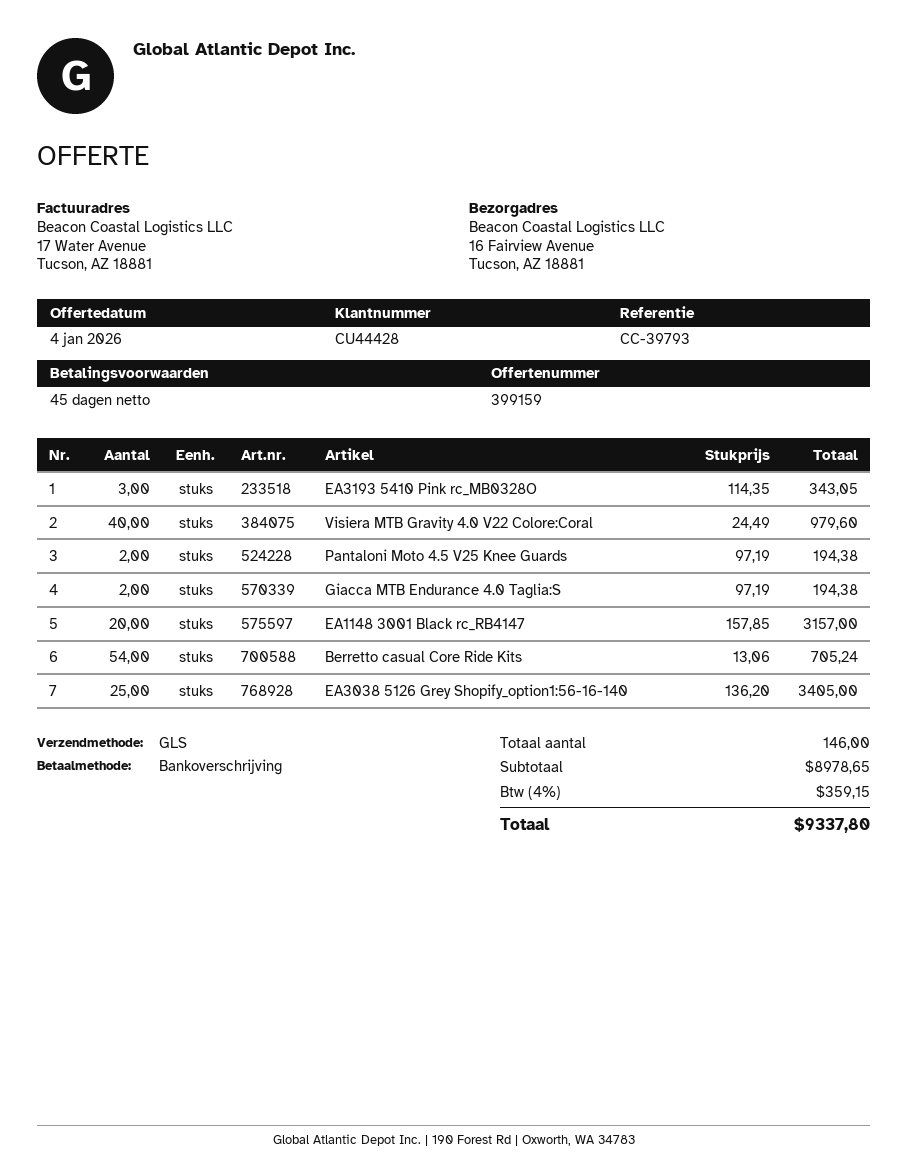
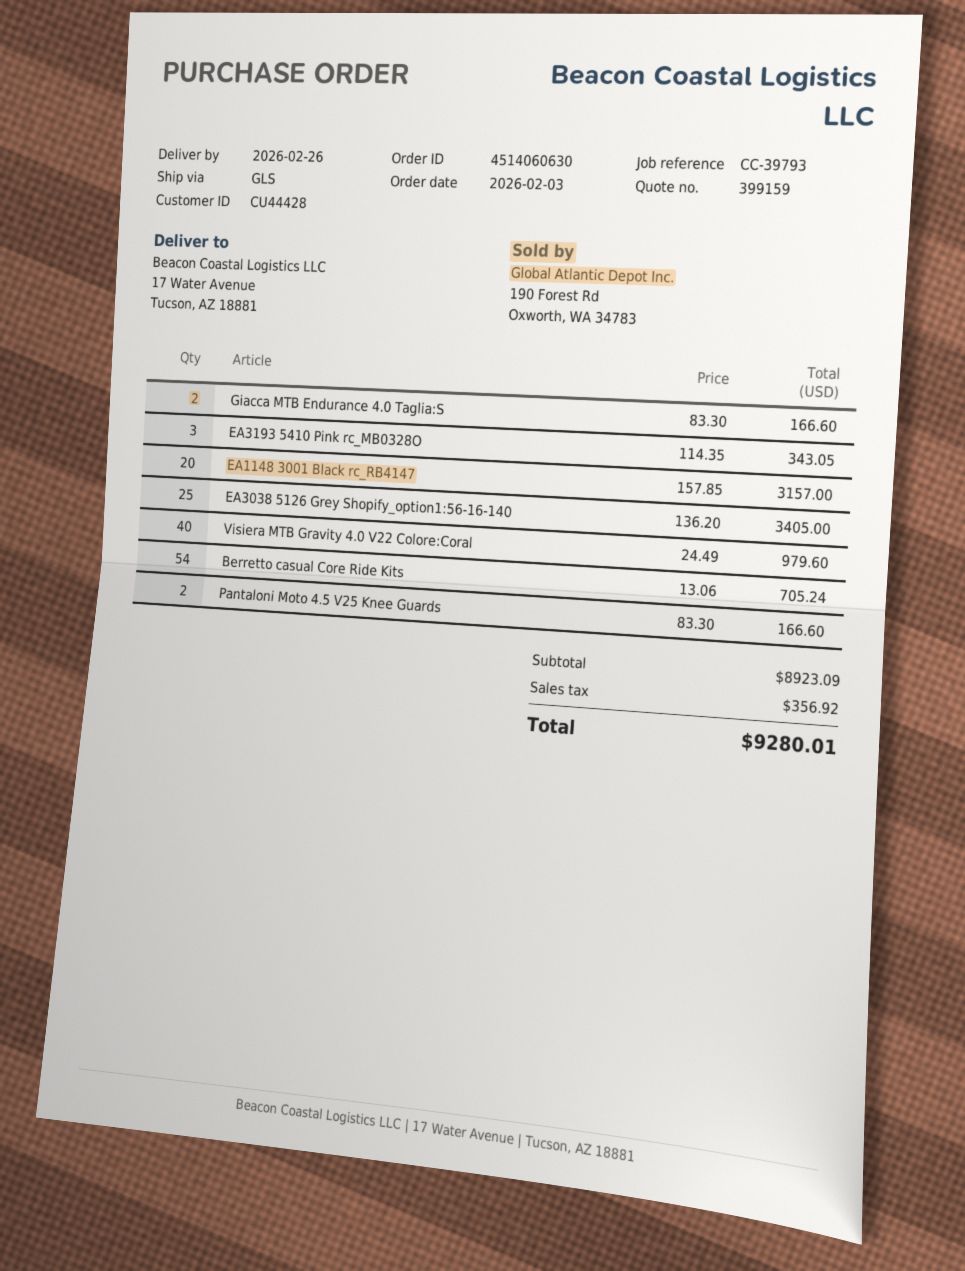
ship to: 16 Fairview Avenue, Tucson, AZ 18881 -> 17 Water Avenue, Tucson, AZ 18881
Pantaloni Moto 4.5 V25 Knee Guards: 2 x 97.19 = 194.38 -> 2 x 83.30 = 166.60
Giacca MTB Endurance 4.0 Taglia:S: 2 x 97.19 = 194.38 -> 2 x 83.30 = 166.60
subtotal: 8978.65 -> 8923.09
tax: 359.15 -> 356.92
total: 9337.80 -> 9280.01

